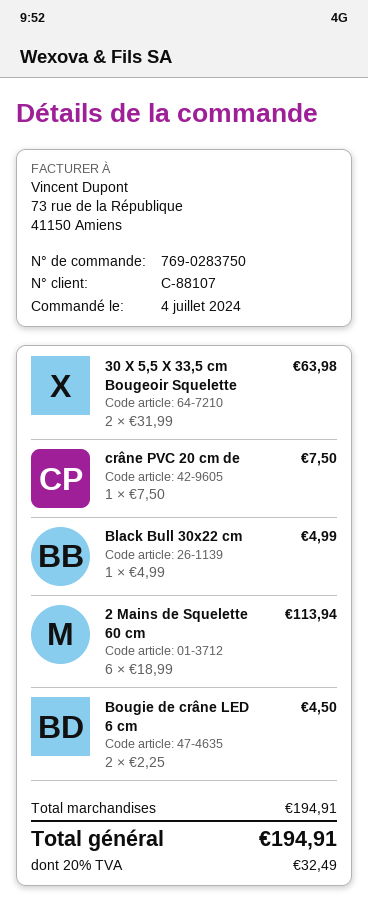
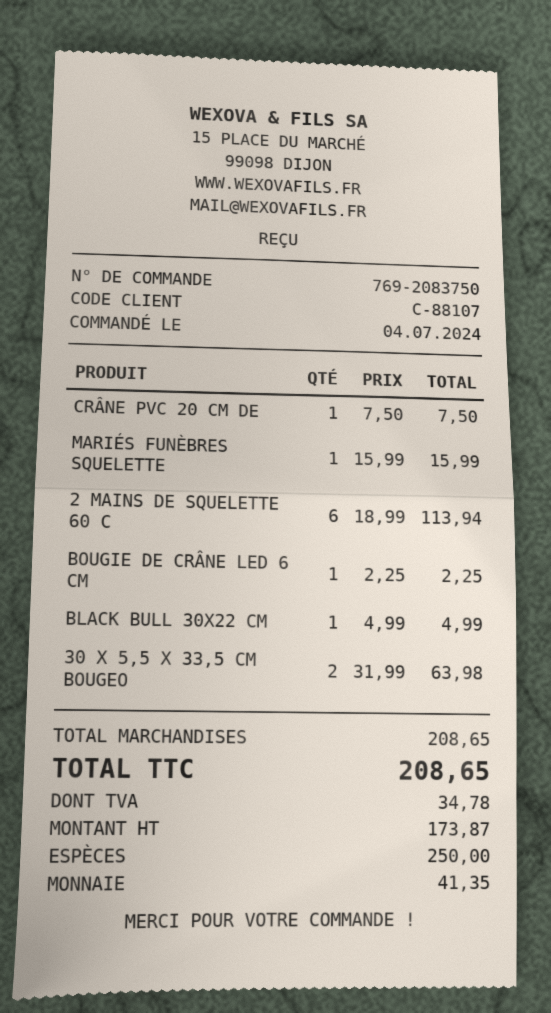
order number: 769-0283750 -> 769-2083750
Bougie de crâne LED 6 cm: 2 x 2.25 = 4.50 -> 1 x 2.25 = 2.25
MARIÉS FUNÈBRES SQUELETTE: none -> 1 x 15.99 = 15.99
subtotal: 194.91 -> 208.65
tax: 32.49 -> 34.78
total: 194.91 -> 208.65

